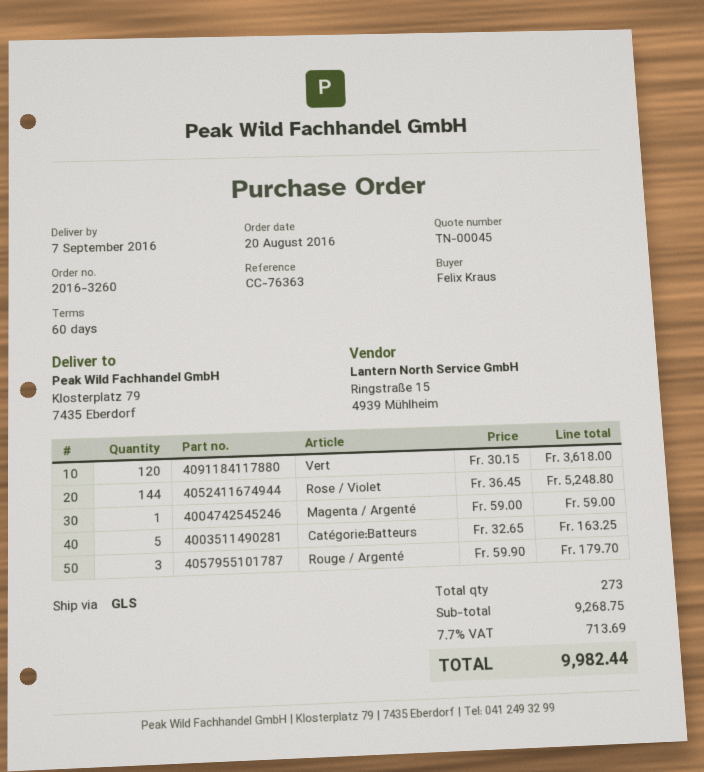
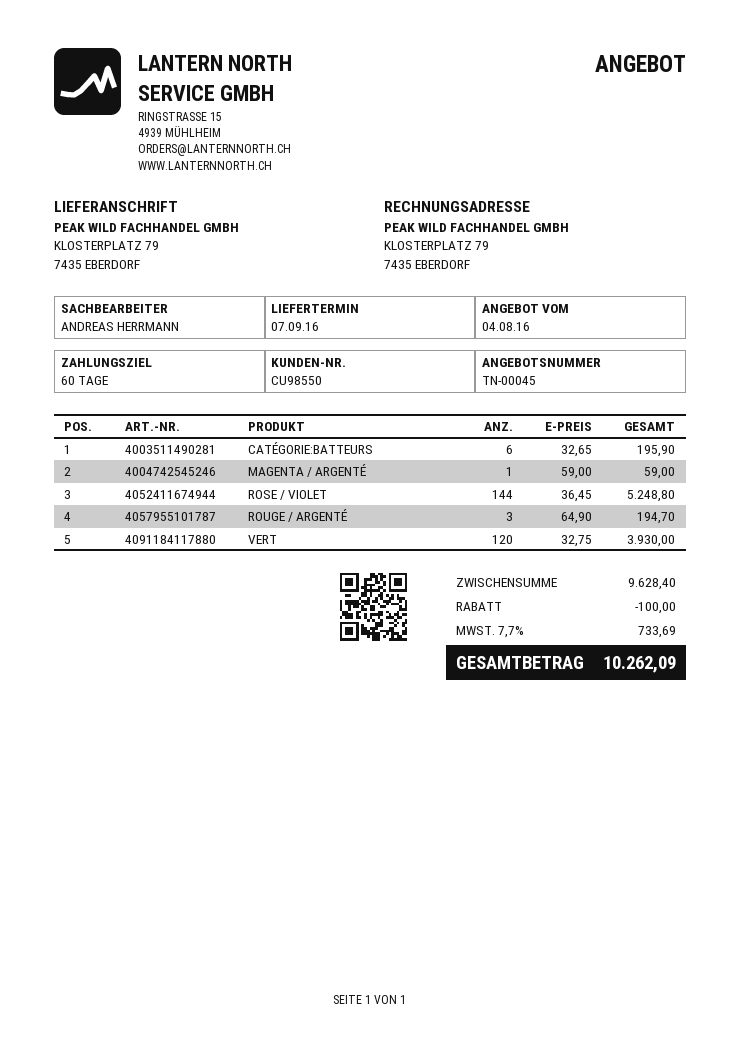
Vert: 120 x 30.15 = 3618.00 -> 120 x 32.75 = 3930.00
Catégorie:Batteurs: 5 x 32.65 = 163.25 -> 6 x 32.65 = 195.90
Rouge / Argenté: 3 x 59.90 = 179.70 -> 3 x 64.90 = 194.70
subtotal: 9268.75 -> 9628.40
discount: none -> 100.00
tax: 7.7% = 713.69 -> 7.7% = 733.69
total: 9982.44 -> 10262.09

